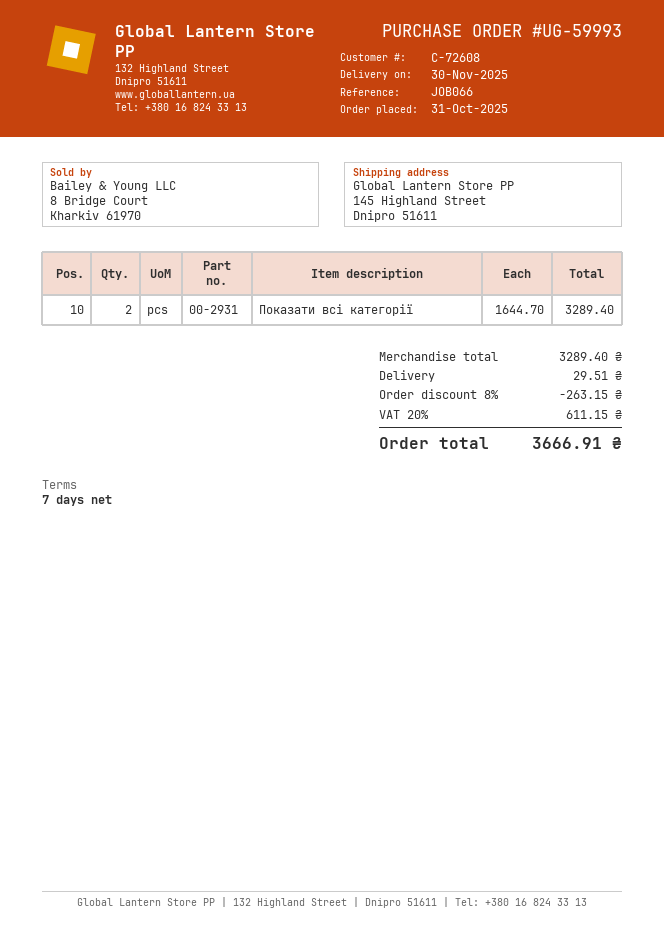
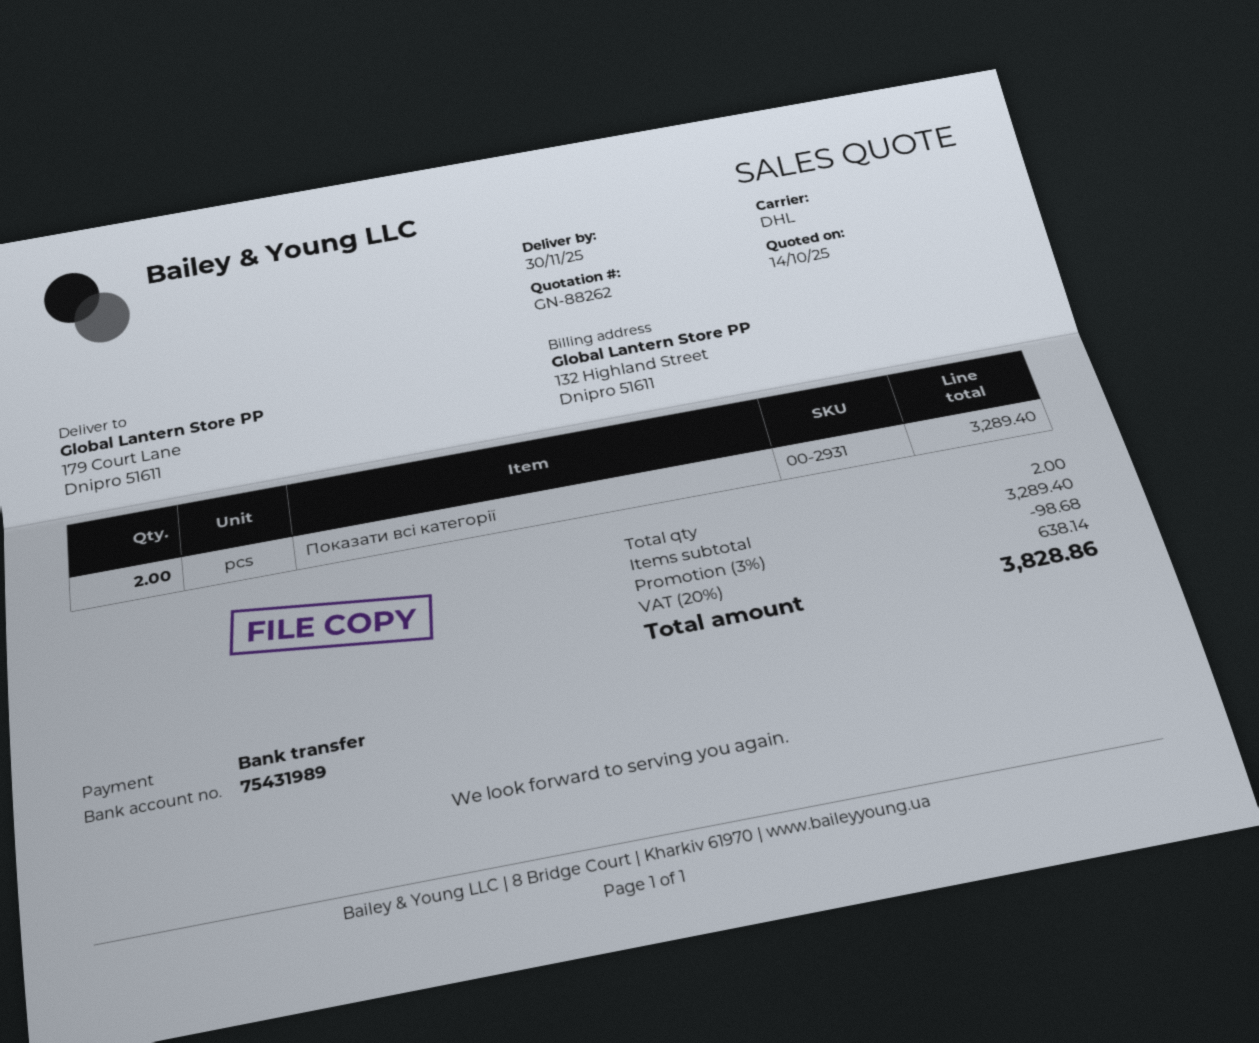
ship to: 145 Highland Street, Dnipro 51611 -> 179 Court Lane, Dnipro 51611
discount: 8% = 263.15 -> 3% = 98.68
shipping: 29.51 -> none
tax: 20% = 611.15 -> 20% = 638.14
total: 3666.91 -> 3828.86

